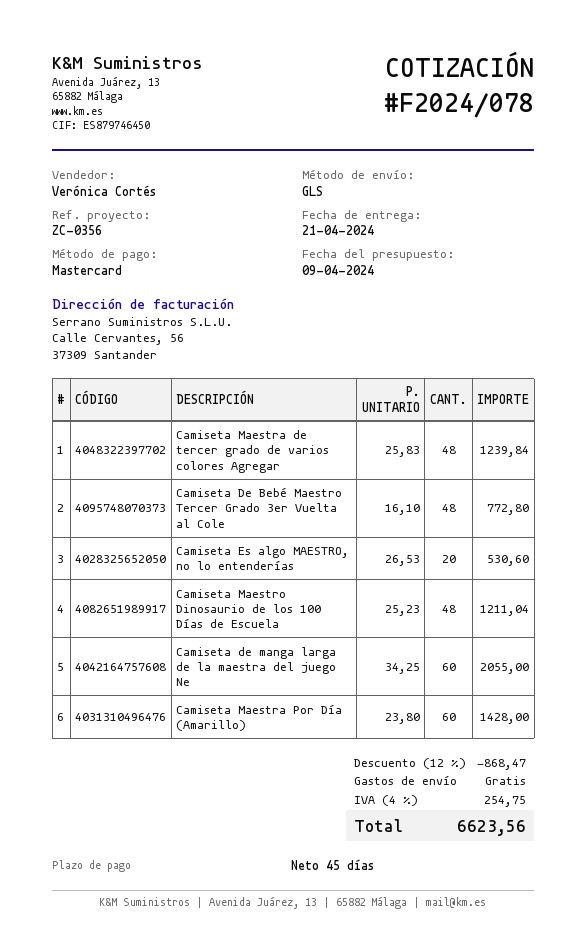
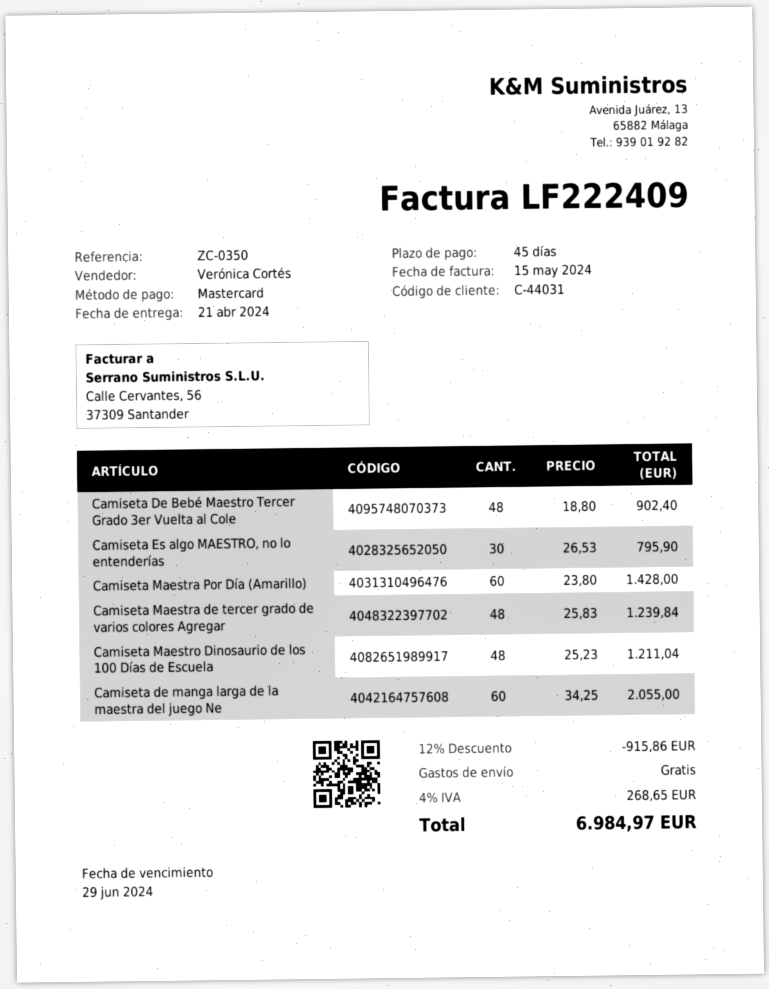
reference: ZC-0356 -> ZC-0350
Camiseta De Bebé Maestro Tercer Grado 3er Vuelta al Cole: 48 x 16.10 = 772.80 -> 48 x 18.80 = 902.40
Camiseta Es algo MAESTRO, no lo entenderías: 20 x 26.53 = 530.60 -> 30 x 26.53 = 795.90
discount: 12% = 868.47 -> 12% = 915.86
tax: 4% = 254.75 -> 4% = 268.65
total: 6623.56 -> 6984.97

